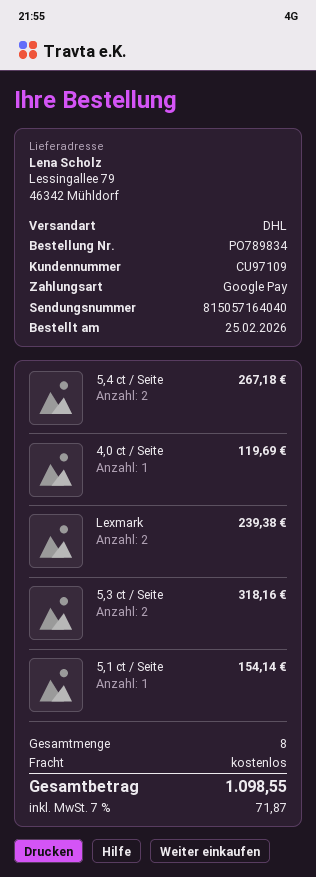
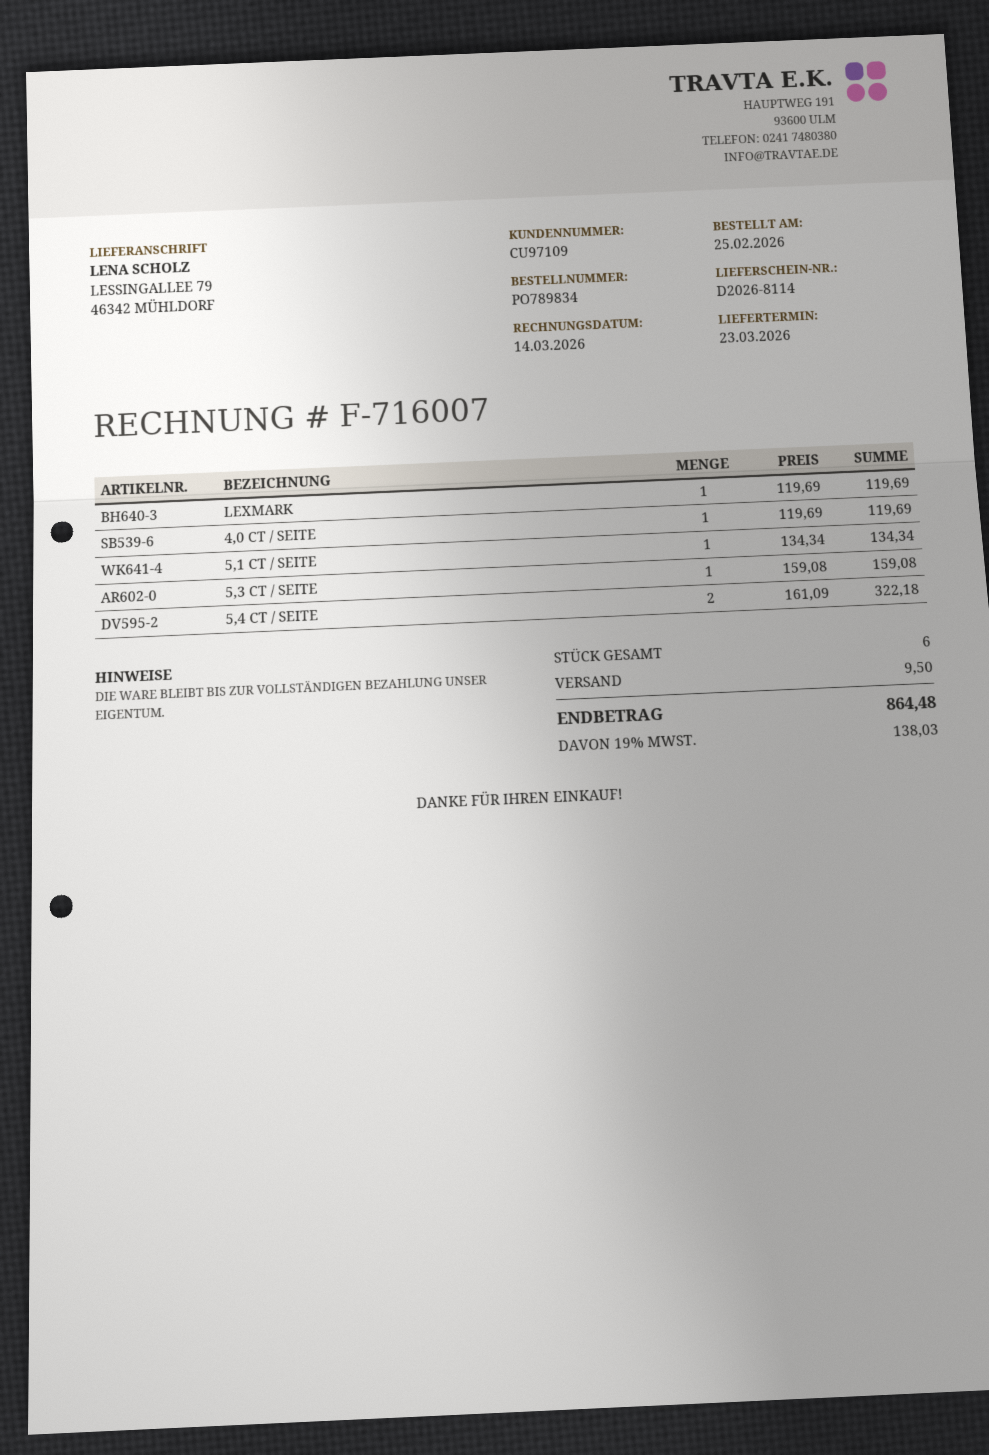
5,4 ct / Seite: 2 for 267.18 -> 2 for 322.18
Lexmark: 2 for 239.38 -> 1 for 119.69
5,3 ct / Seite: 2 for 318.16 -> 1 for 159.08
5,1 ct / Seite: 1 for 154.14 -> 1 for 134.34
total quantity: 8 -> 6
shipping: 0.00 -> 9.50
tax: 7% = 71.87 -> 19% = 138.03
total: 1098.55 -> 864.48

